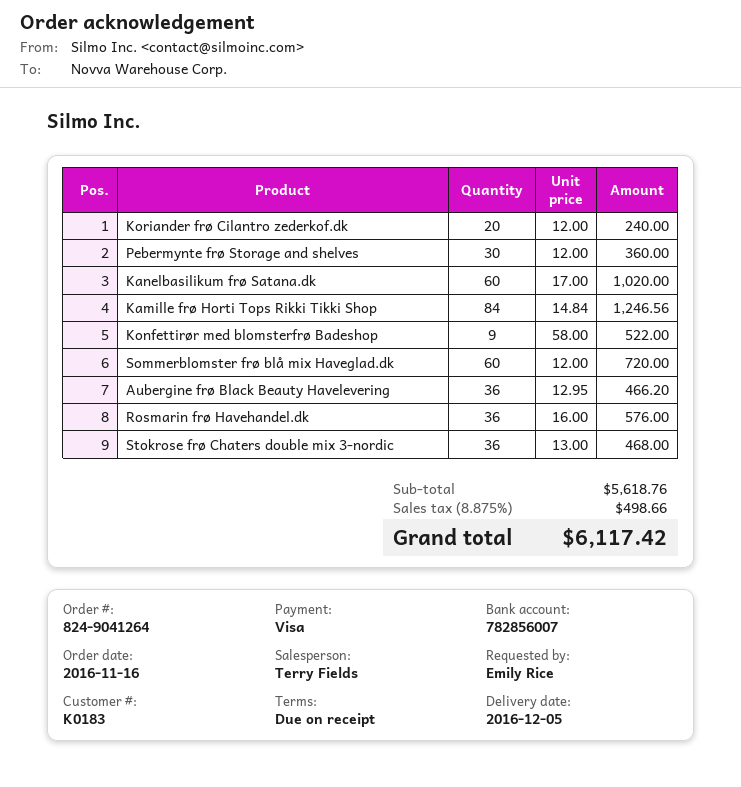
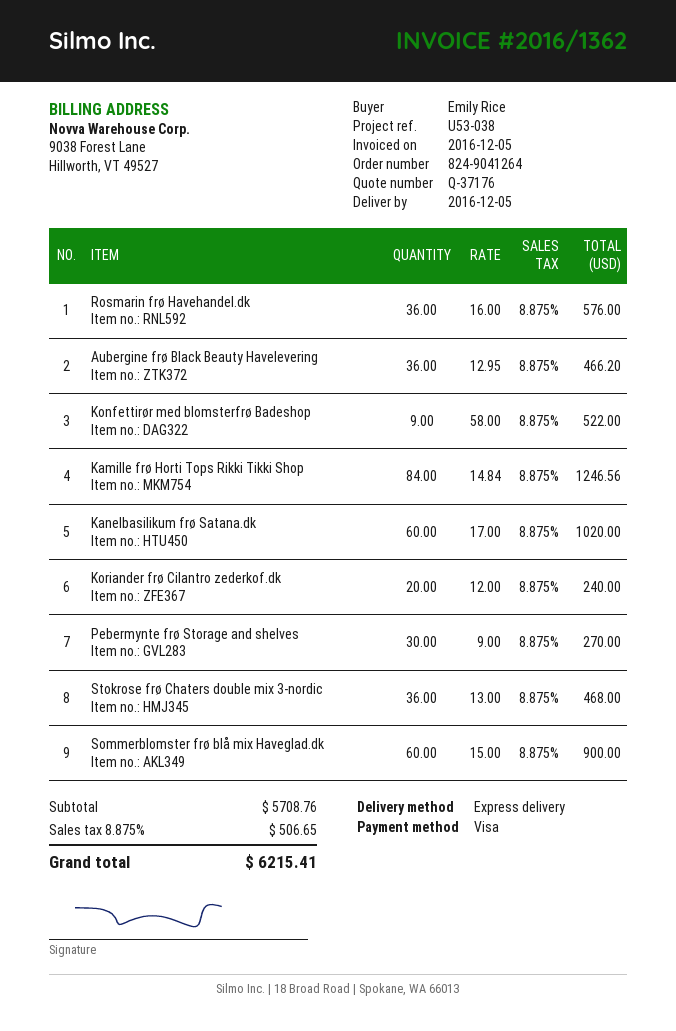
Pebermynte frø Storage and shelves: 30 x 12.00 = 360.00 -> 30 x 9.00 = 270.00
Sommerblomster frø blå mix Haveglad.dk: 60 x 12.00 = 720.00 -> 60 x 15.00 = 900.00
subtotal: 5618.76 -> 5708.76
tax: 8.875% = 498.66 -> 8.875% = 506.65
total: 6117.42 -> 6215.41

